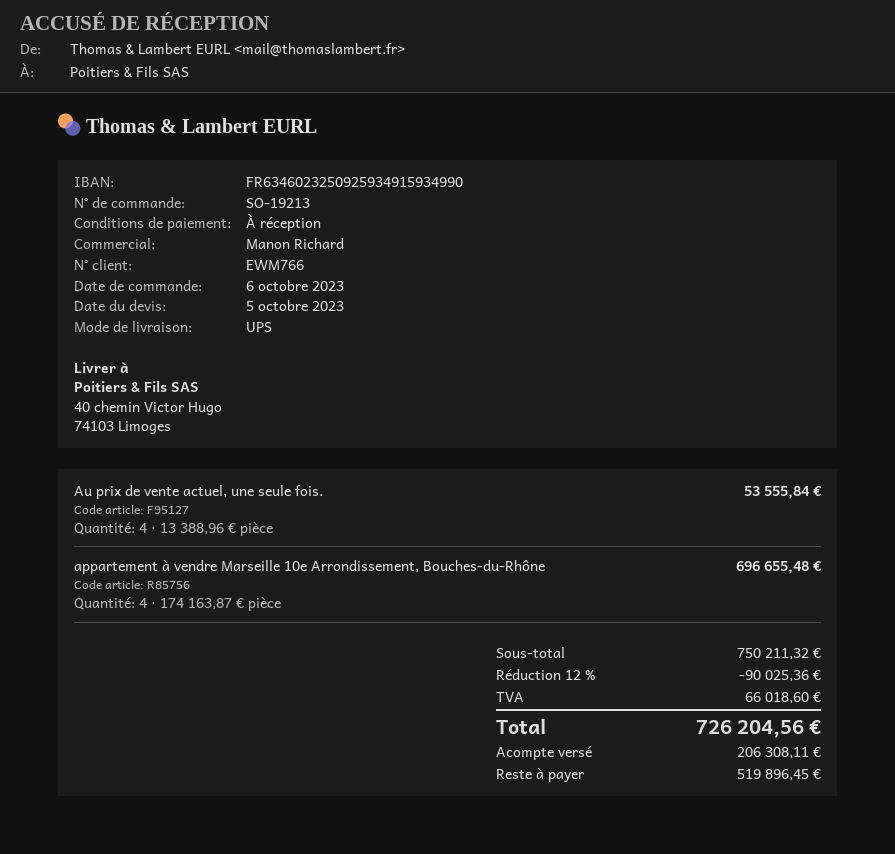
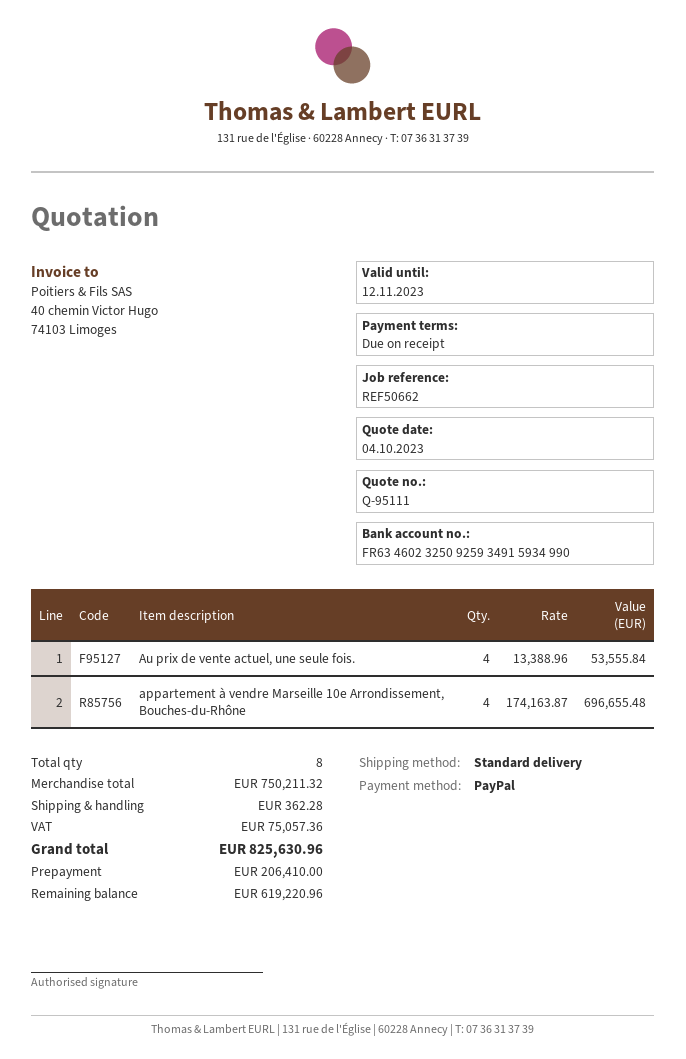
quote date: 2023-10-05 -> 2023-10-04
shipping method: UPS -> standard
discount: 12% = 90025.36 -> none
shipping: none -> 362.28
tax: 66018.60 -> 75057.36
total: 726204.56 -> 825630.96
deposit: 206308.11 -> 206410.00
balance: 519896.45 -> 619220.96

